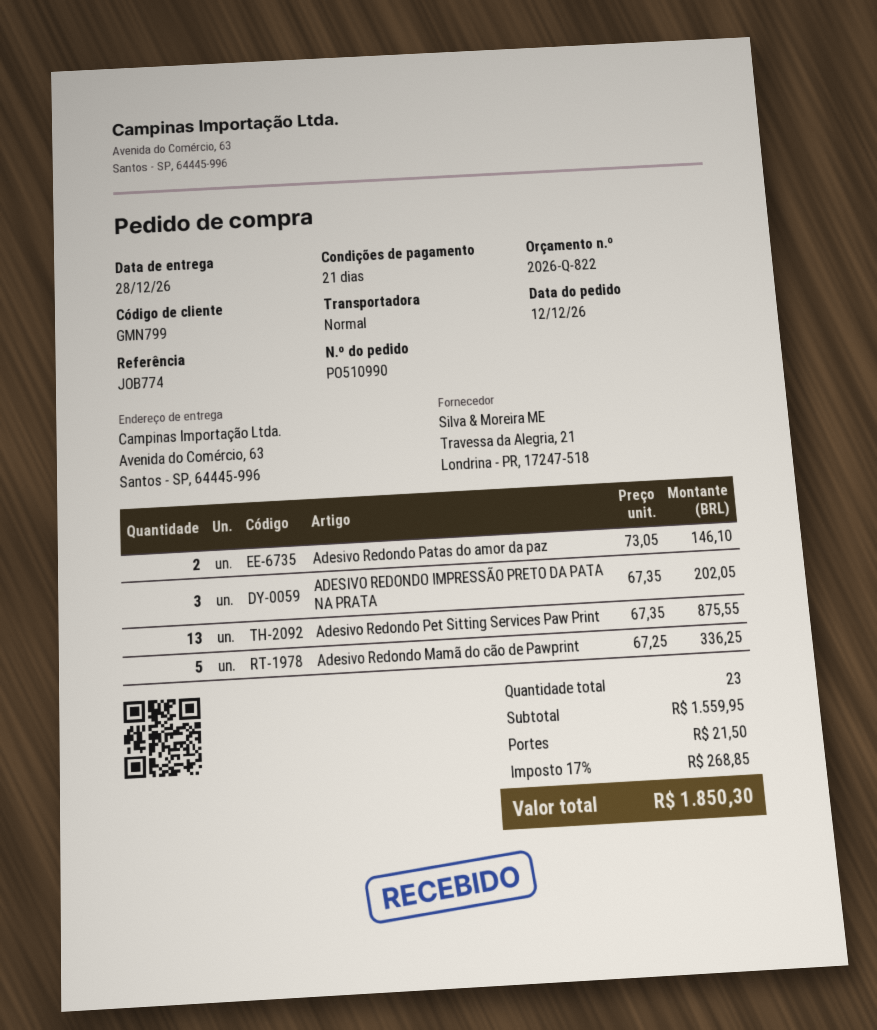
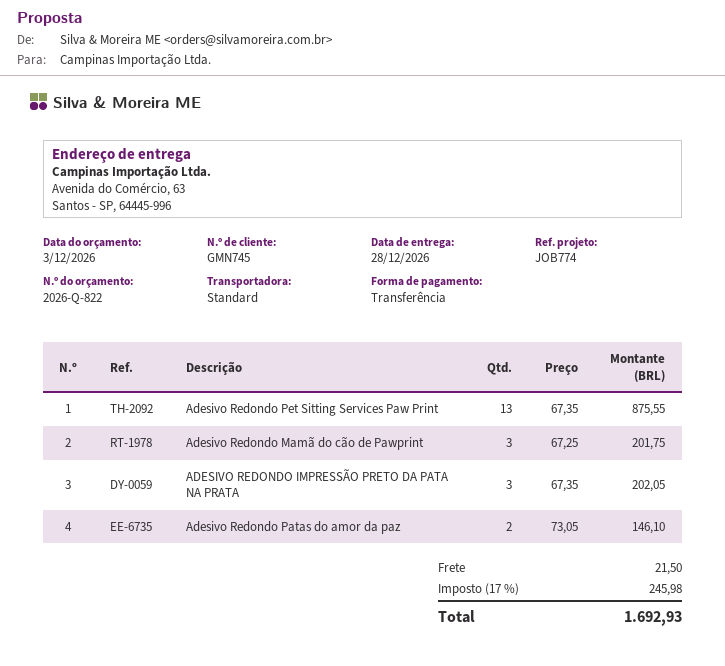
customer number: GMN799 -> GMN745
Adesivo Redondo Mamã do cão de Pawprint: 5 x 67.25 = 336.25 -> 3 x 67.25 = 201.75
tax: 17% = 268.85 -> 17% = 245.98
total: 1850.30 -> 1692.93

